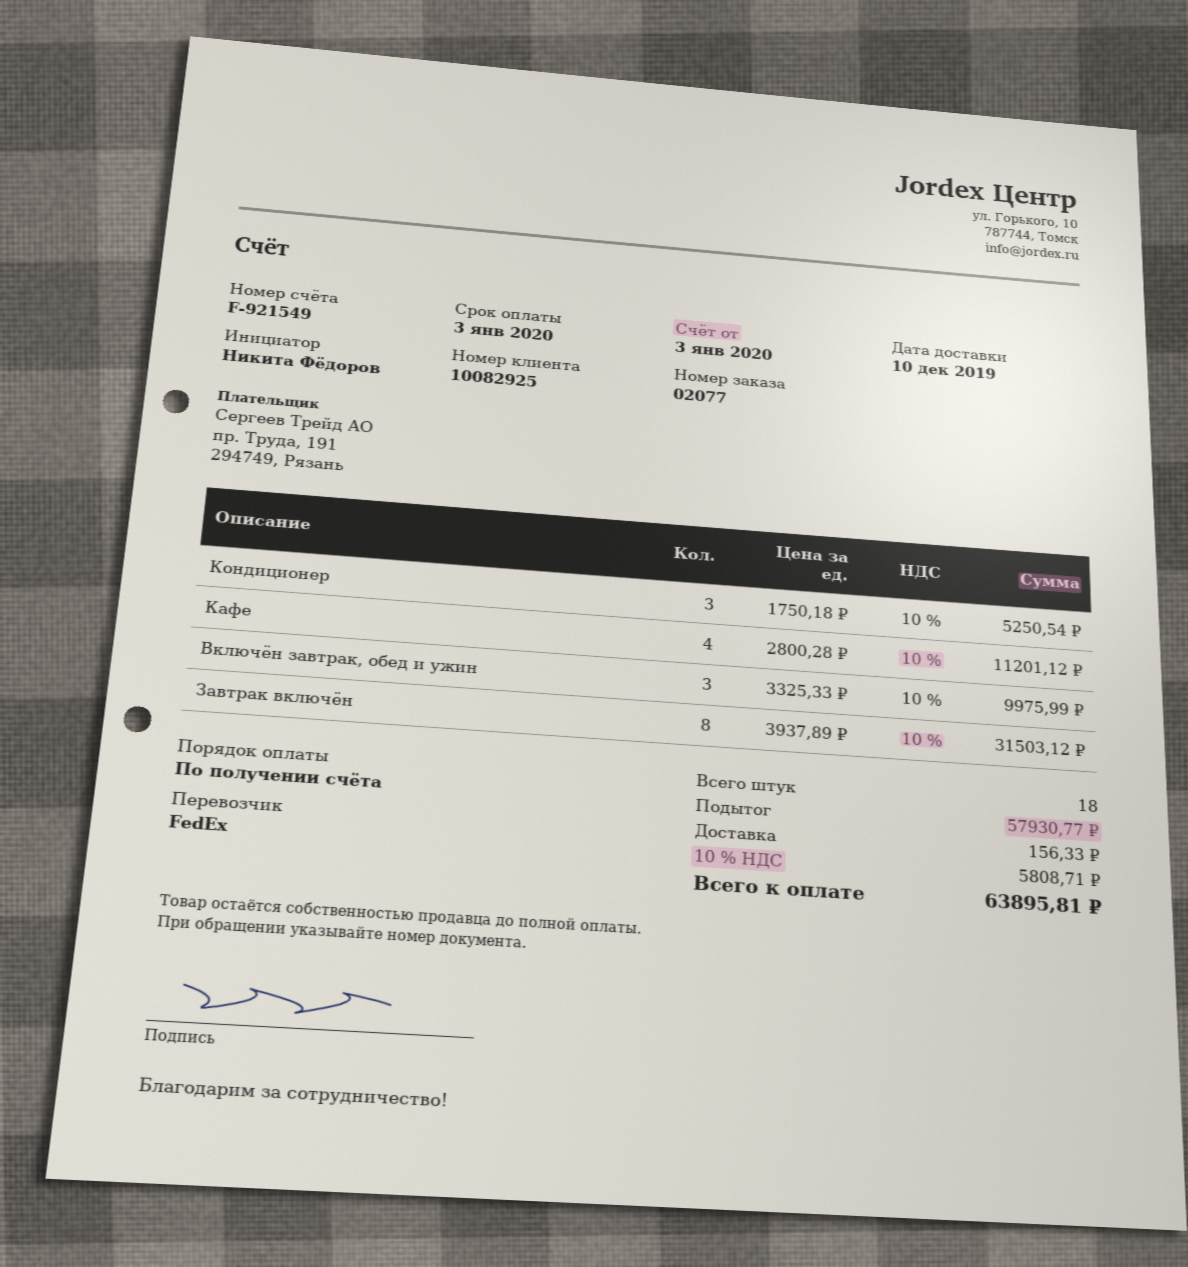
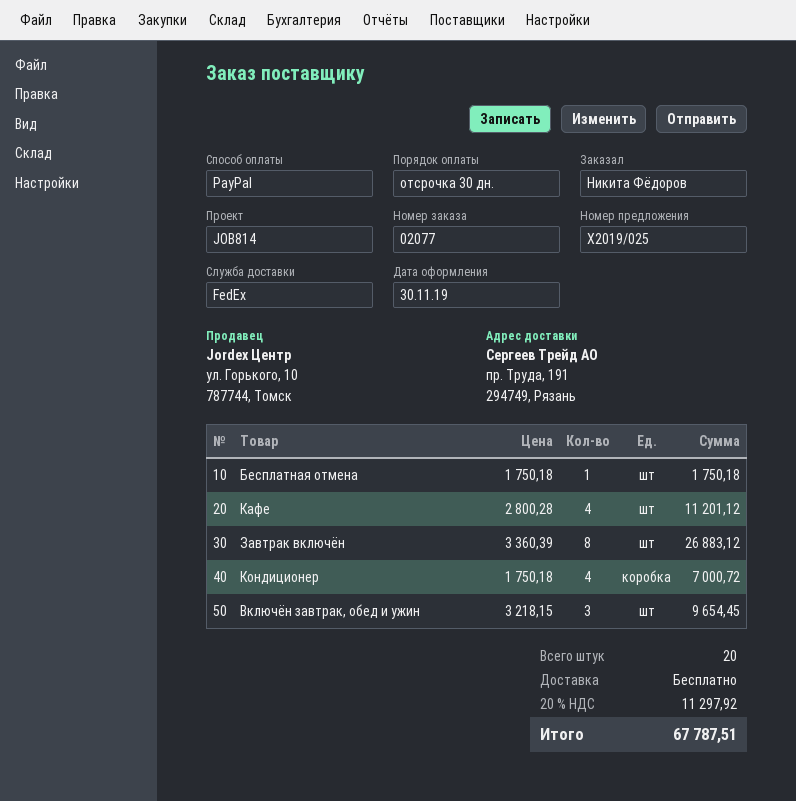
payment terms: on receipt -> 30 days
Кондиционер: 3 x 1750.18 = 5250.54 -> 4 x 1750.18 = 7000.72
Включён завтрак, обед и ужин: 3 x 3325.33 = 9975.99 -> 3 x 3218.15 = 9654.45
Завтрак включён: 8 x 3937.89 = 31503.12 -> 8 x 3360.39 = 26883.12
Бесплатная отмена: none -> 1 x 1750.18 = 1750.18
total quantity: 18 -> 20
shipping: 156.33 -> 0.00
tax: 10% = 5808.71 -> 20% = 11297.92
total: 63895.81 -> 67787.51

